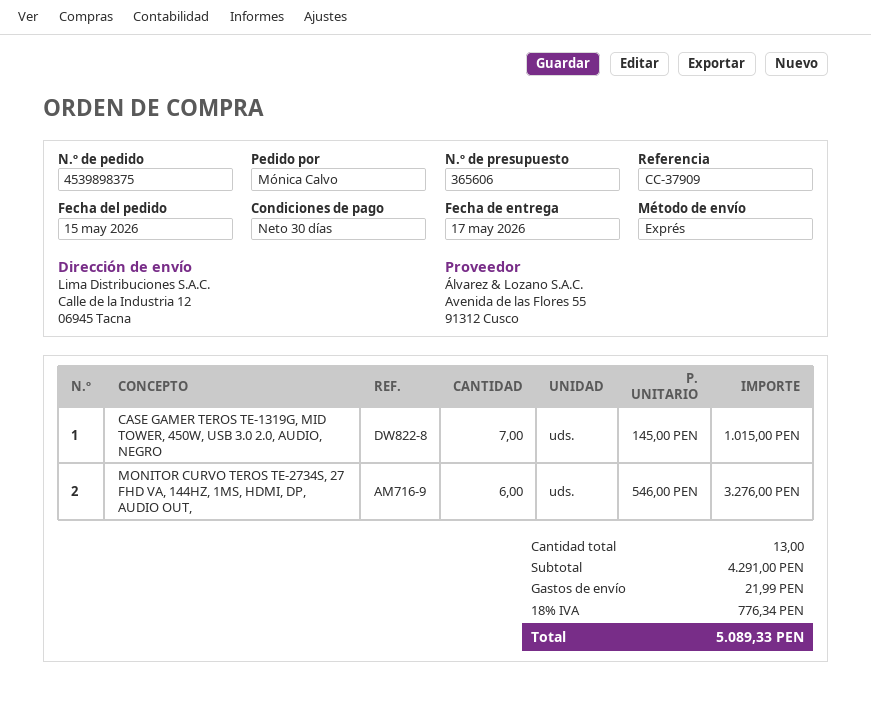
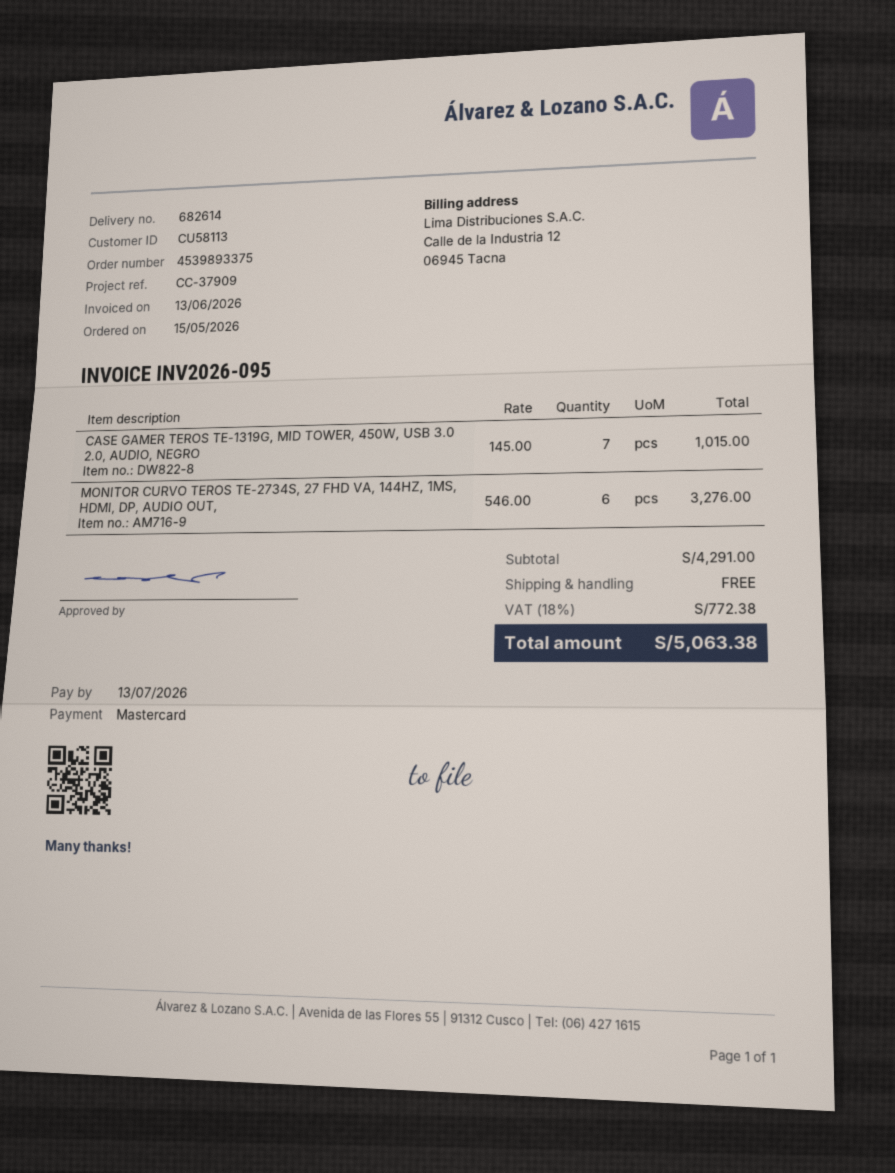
order number: 4539898375 -> 4539893375
shipping: 21.99 -> 0.00
tax: 18% = 776.34 -> 18% = 772.38
total: 5089.33 -> 5063.38

